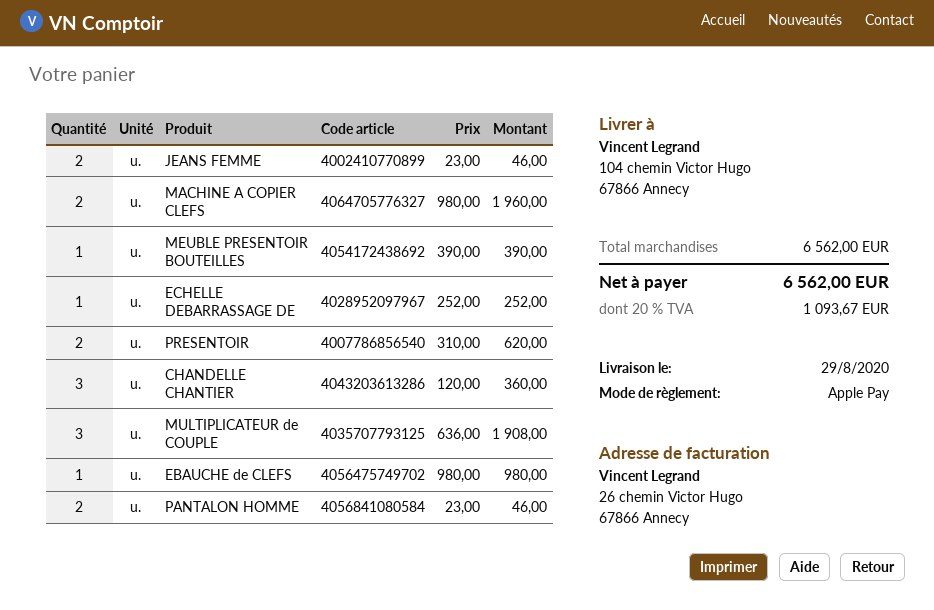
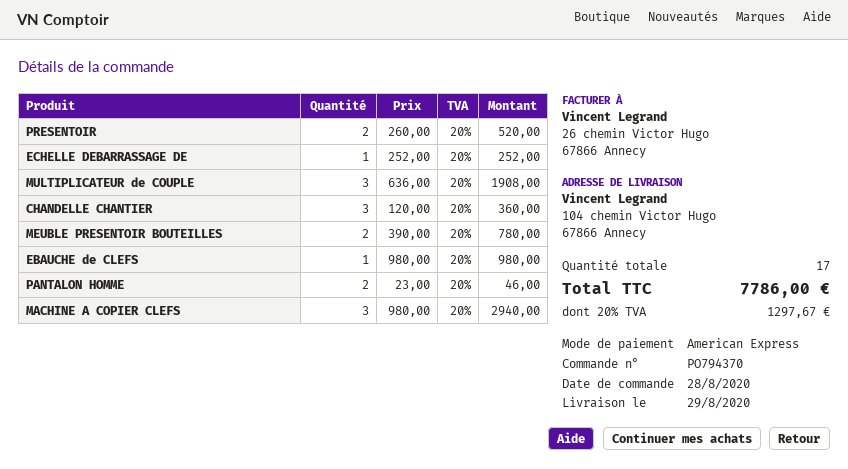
payment method: Apple Pay -> American Express
JEANS FEMME: 2 x 23.00 = 46.00 -> none
MACHINE A COPIER CLEFS: 2 x 980.00 = 1960.00 -> 3 x 980.00 = 2940.00
MEUBLE PRESENTOIR BOUTEILLES: 1 x 390.00 = 390.00 -> 2 x 390.00 = 780.00
PRESENTOIR: 2 x 310.00 = 620.00 -> 2 x 260.00 = 520.00
tax: 20% = 1093.67 -> 20% = 1297.67
total: 6562.00 -> 7786.00

